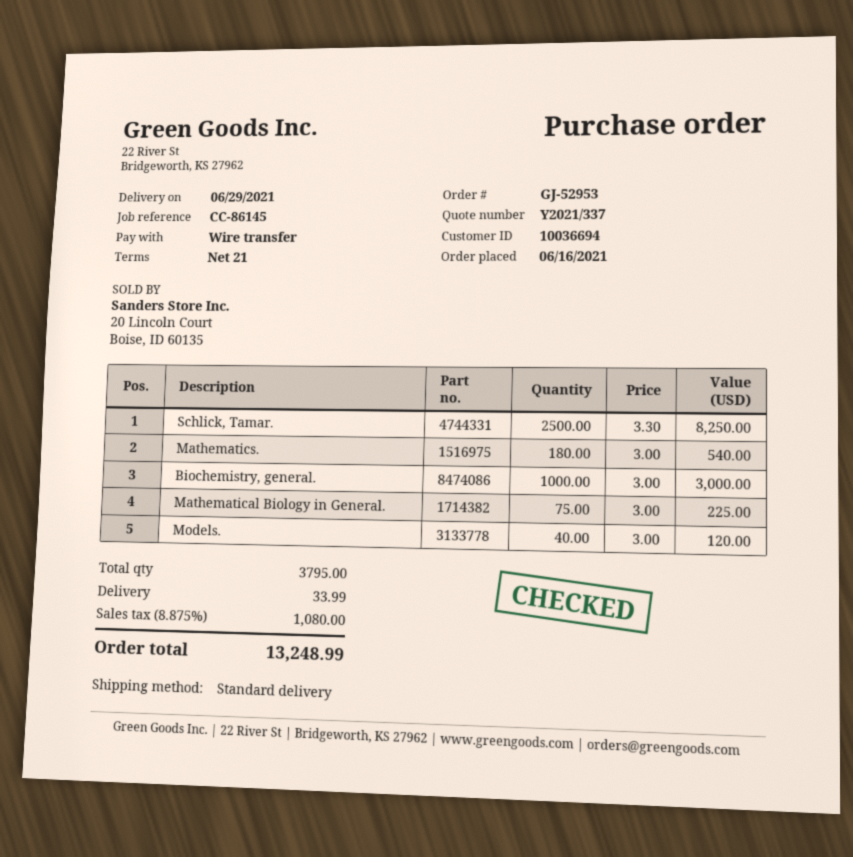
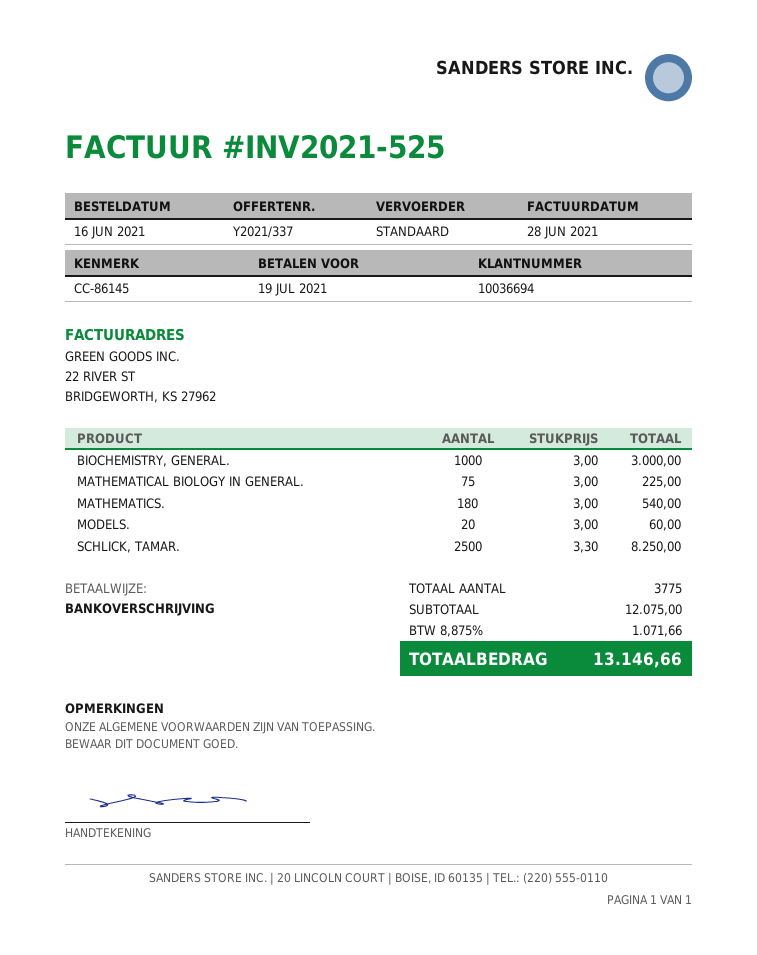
Models.: 40 x 3.00 = 120.00 -> 20 x 3.00 = 60.00
total quantity: 3795 -> 3775
shipping: 33.99 -> none
tax: 8.875% = 1080.00 -> 8.875% = 1071.66
total: 13248.99 -> 13146.66

